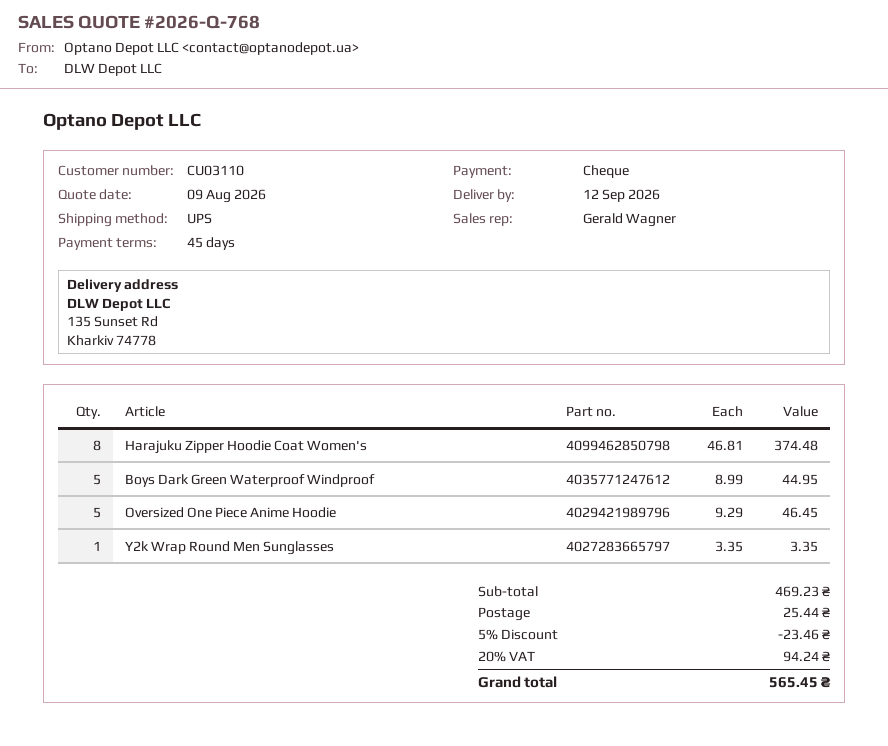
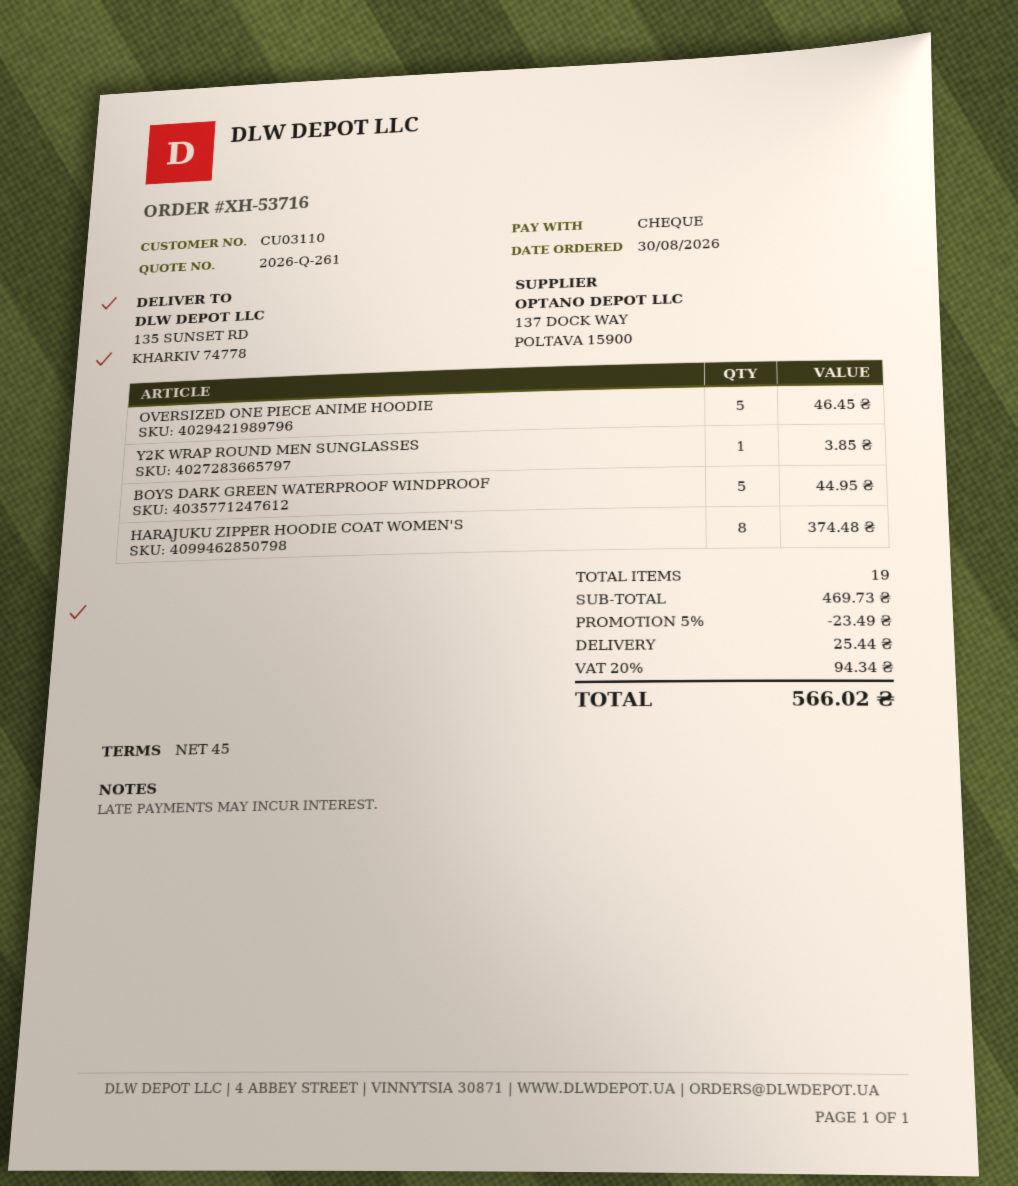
quote number: 2026-Q-768 -> 2026-Q-261
Y2k Wrap Round Men Sunglasses: 1 for 3.35 -> 1 for 3.85
subtotal: 469.23 -> 469.73
discount: 5% = 23.46 -> 5% = 23.49
tax: 20% = 94.24 -> 20% = 94.34
total: 565.45 -> 566.02

